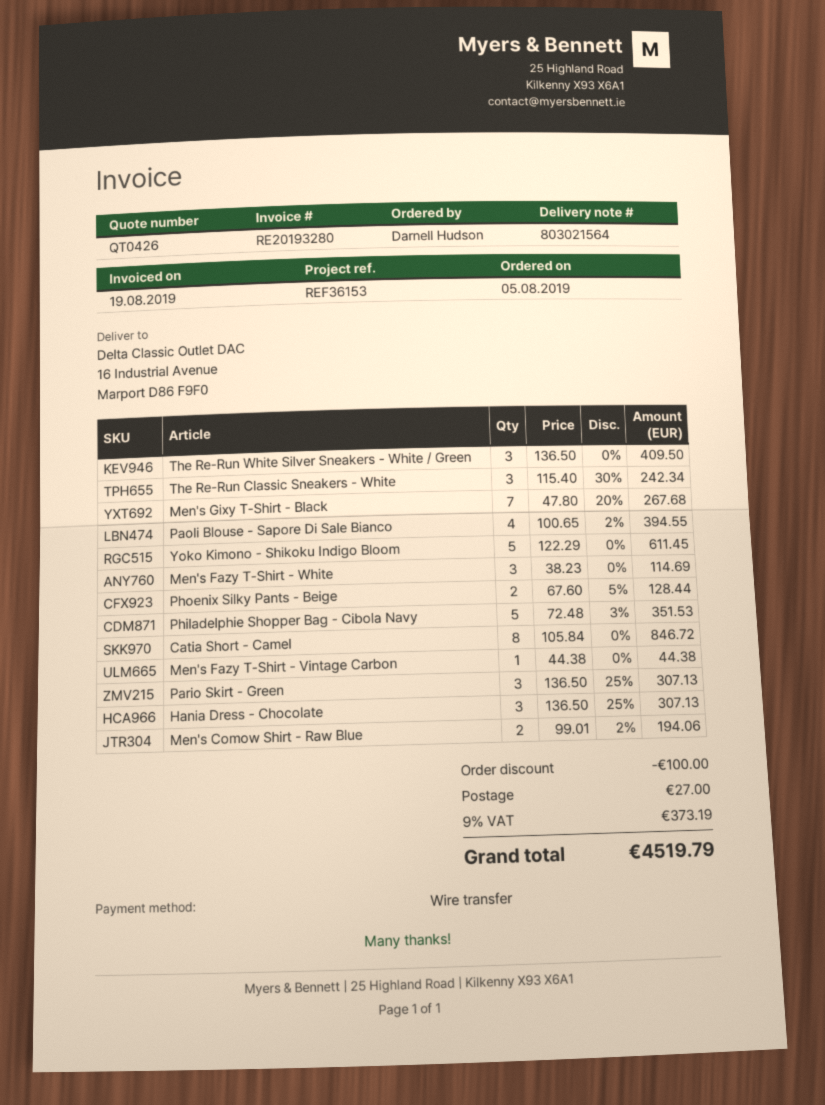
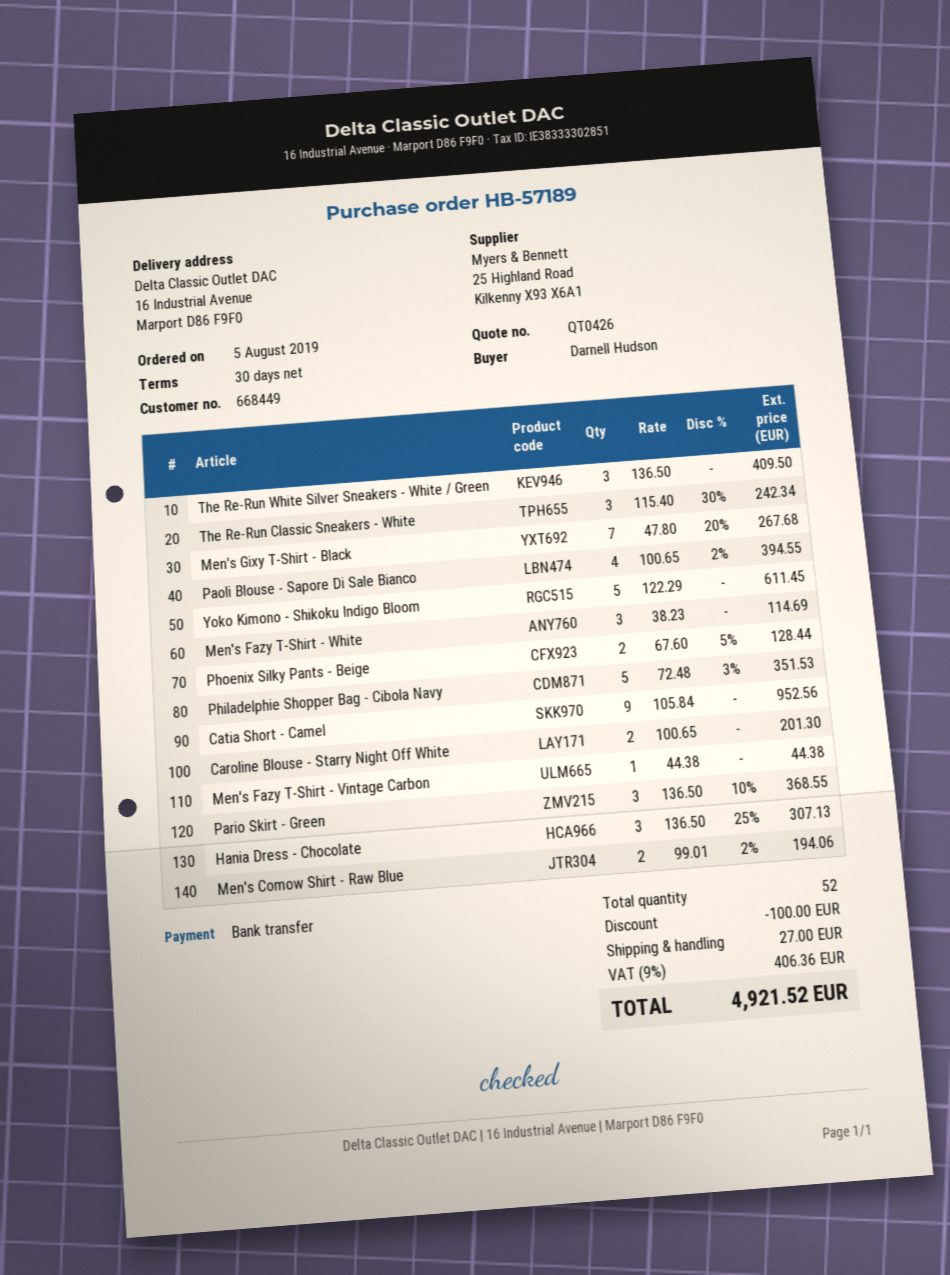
Catia Short - Camel: 8 x 105.84 = 846.72 -> 9 x 105.84 = 952.56
Pario Skirt - Green: 3 x 136.50 - 25% = 307.13 -> 3 x 136.50 - 10% = 368.55
Caroline Blouse - Starry Night Off White: none -> 2 x 100.65 = 201.30
tax: 9% = 373.19 -> 9% = 406.36
total: 4519.79 -> 4921.52

